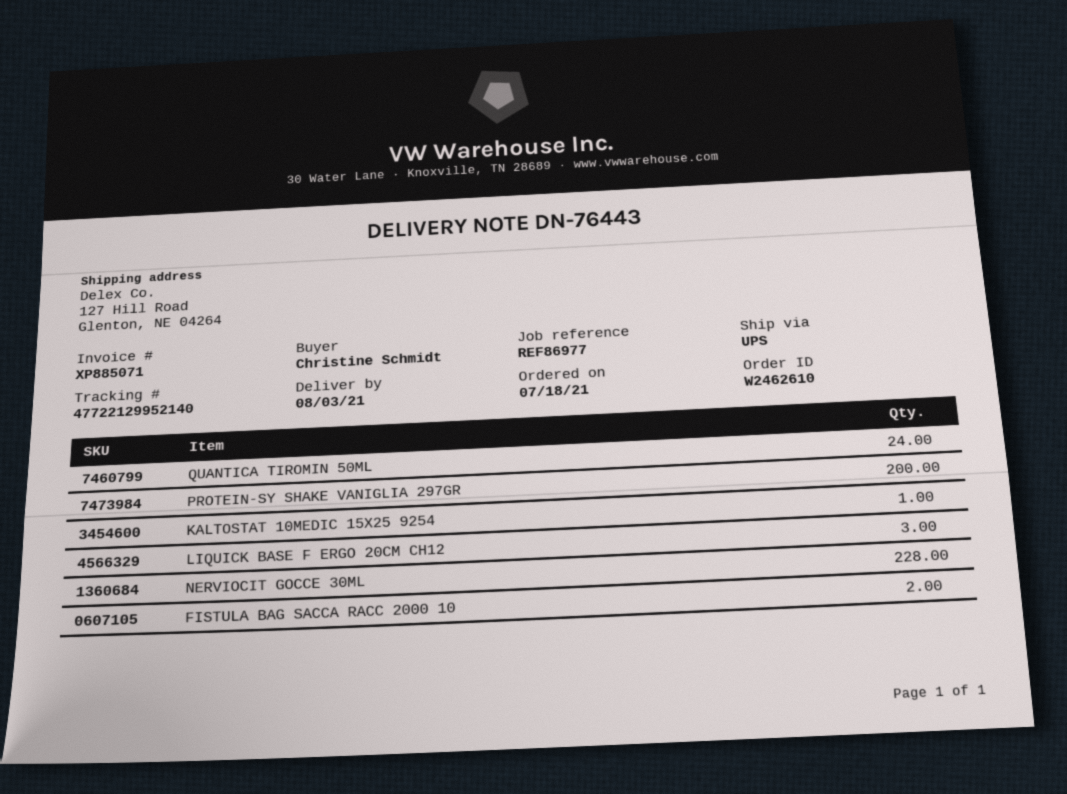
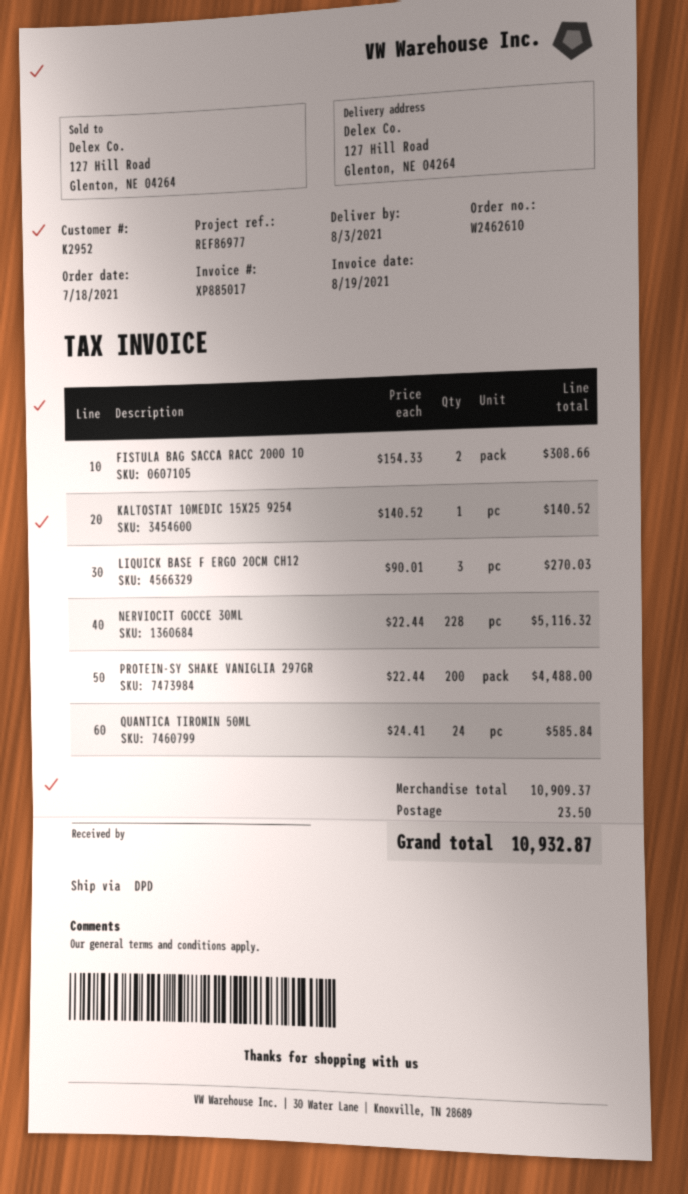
invoice number: XP885071 -> XP885017
shipping method: UPS -> DPD

